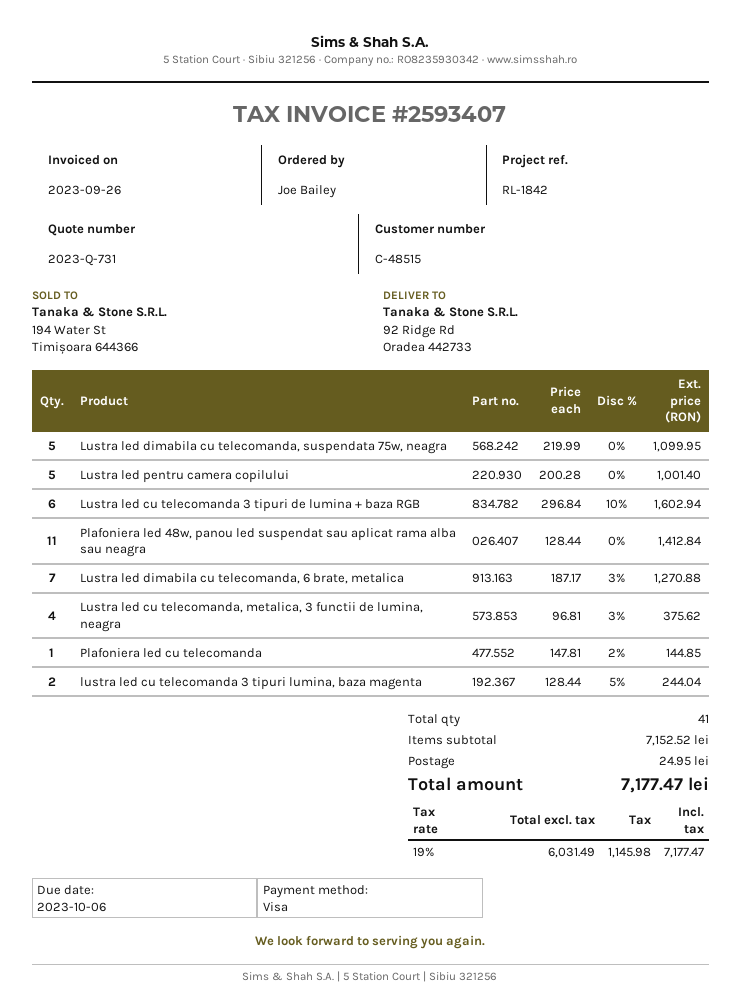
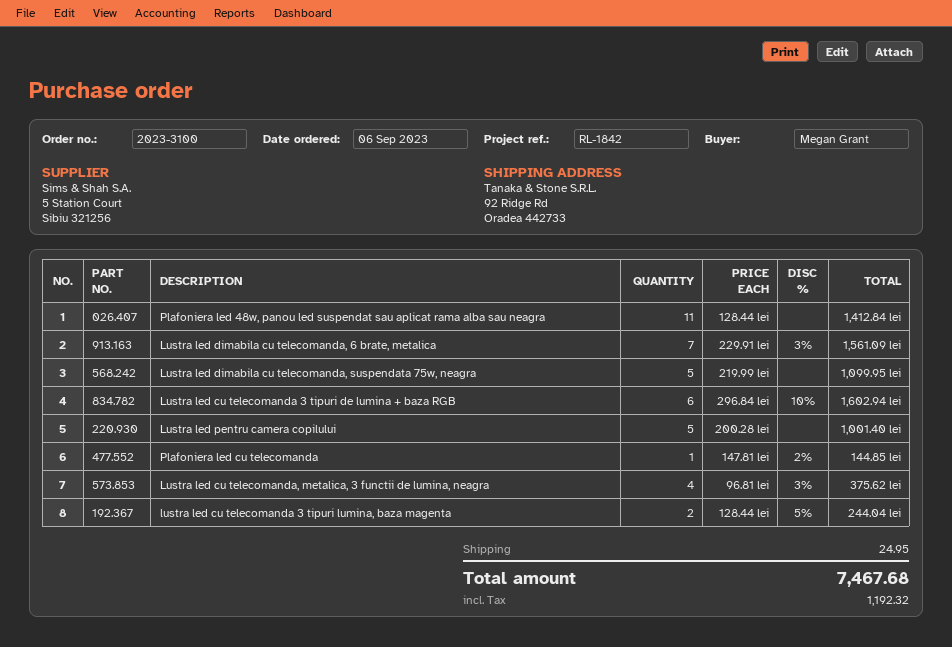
ordered by: Joe Bailey -> Megan Grant
Lustra led dimabila cu telecomanda, 6 brate, metalica: 7 x 187.17 - 3% = 1270.88 -> 7 x 229.91 - 3% = 1561.09
tax: 1145.98 -> 1192.32
total: 7177.47 -> 7467.68

